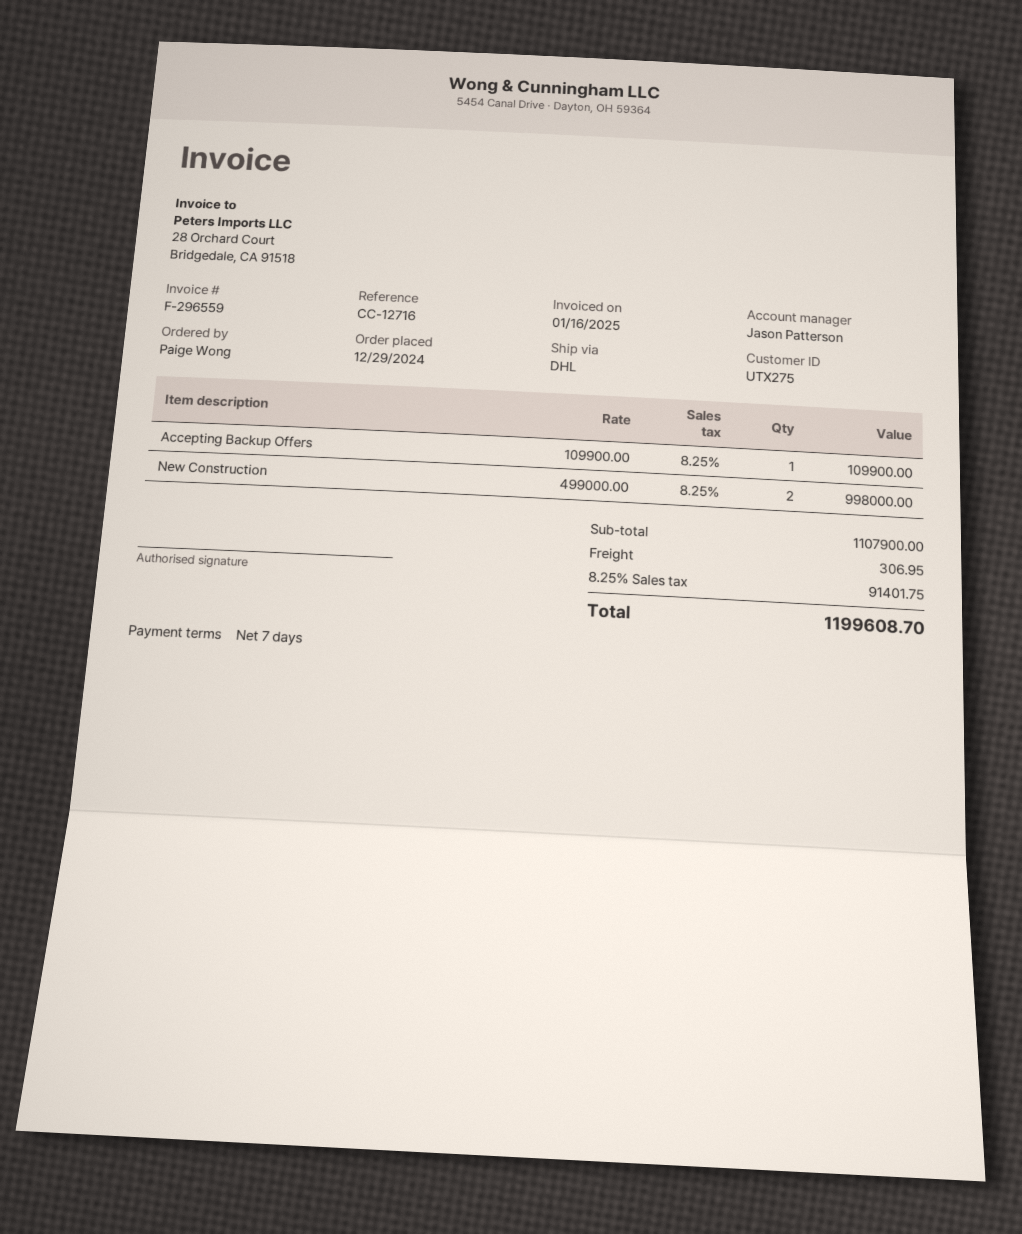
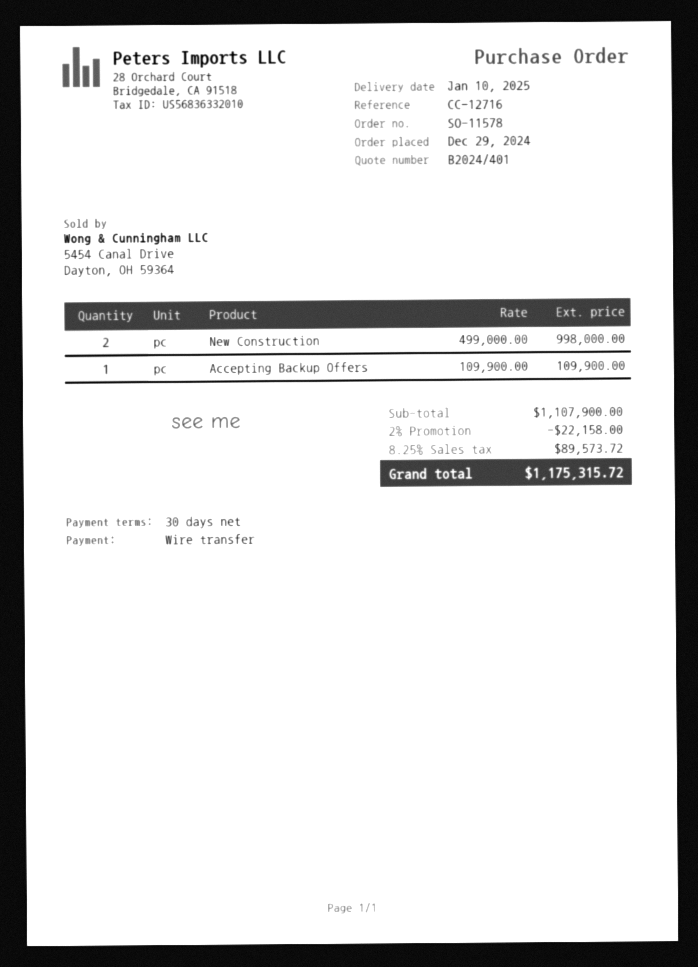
payment terms: 7 days -> 30 days
discount: none -> 2% = 22158.00
shipping: 306.95 -> none
tax: 8.25% = 91401.75 -> 8.25% = 89573.72
total: 1199608.70 -> 1175315.72

